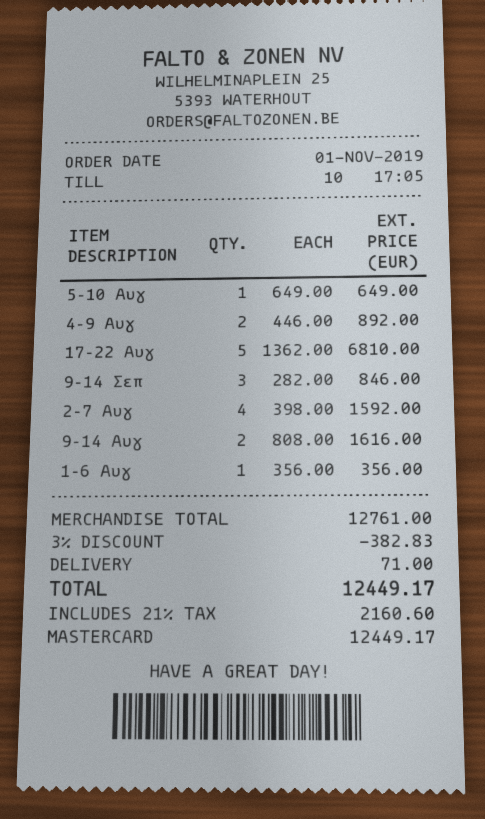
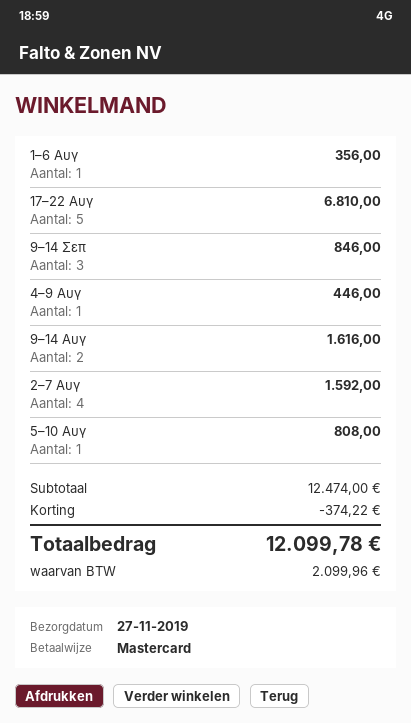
5–10 Αυγ: 1 for 649.00 -> 1 for 808.00
4–9 Αυγ: 2 for 892.00 -> 1 for 446.00
subtotal: 12761.00 -> 12474.00
discount: 382.83 -> 374.22
shipping: 71.00 -> none
tax: 2160.60 -> 2099.96
total: 12449.17 -> 12099.78

